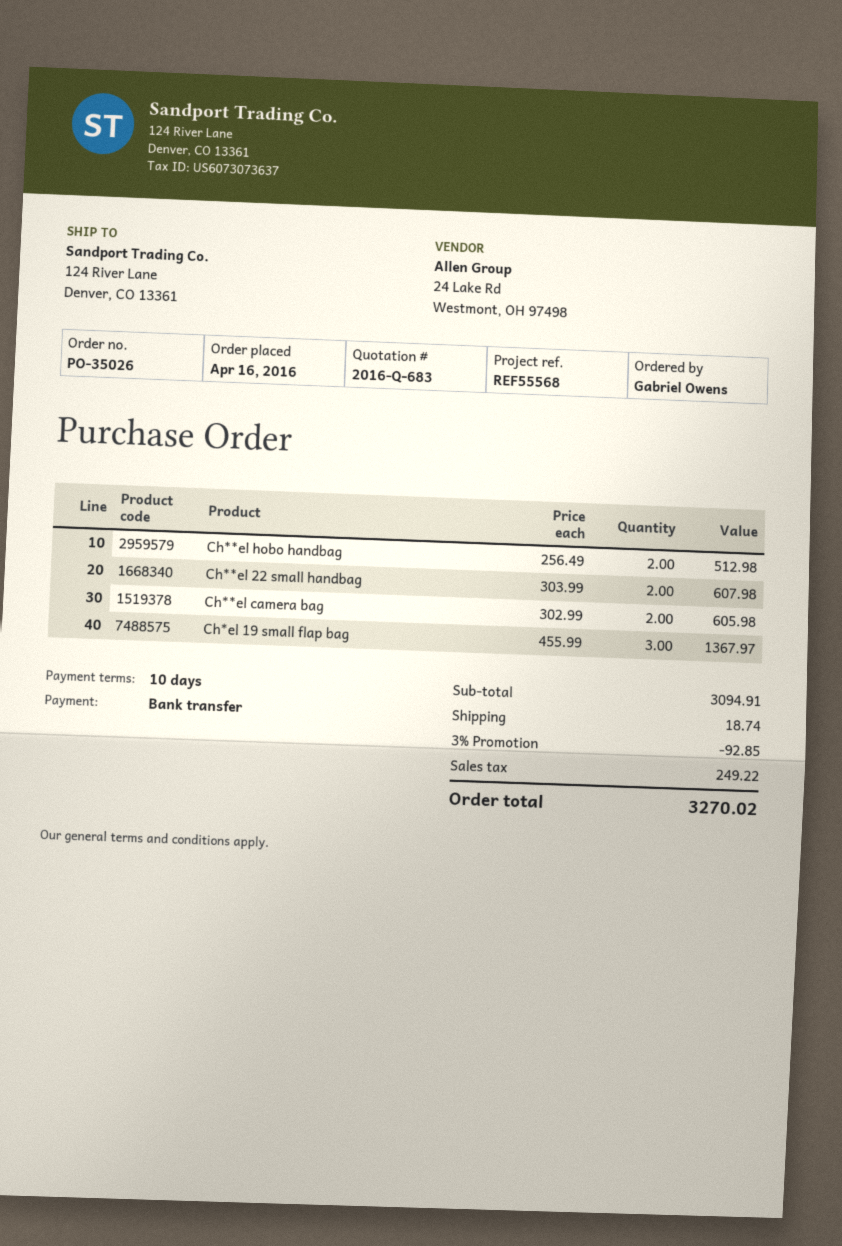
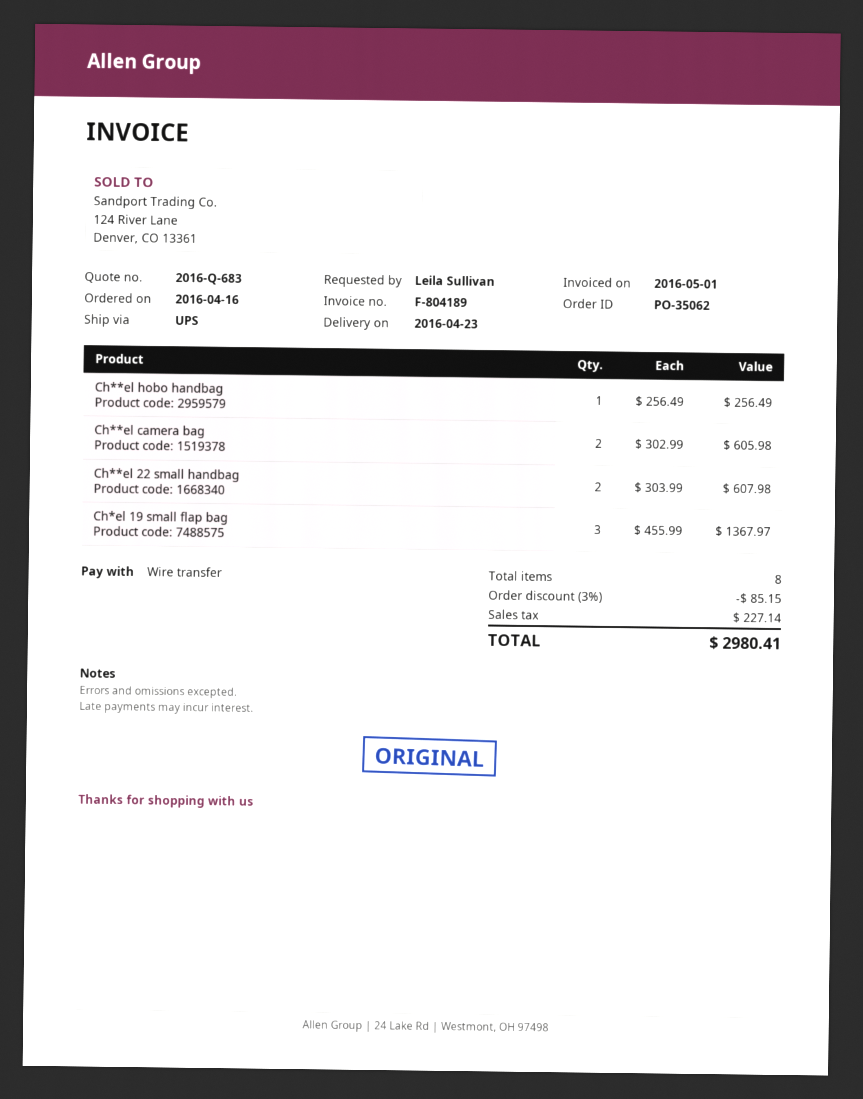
order number: PO-35026 -> PO-35062
ordered by: Gabriel Owens -> Leila Sullivan
Ch**el hobo handbag: 2 x 256.49 = 512.98 -> 1 x 256.49 = 256.49
discount: 3% = 92.85 -> 3% = 85.15
shipping: 18.74 -> none
tax: 249.22 -> 227.14
total: 3270.02 -> 2980.41

